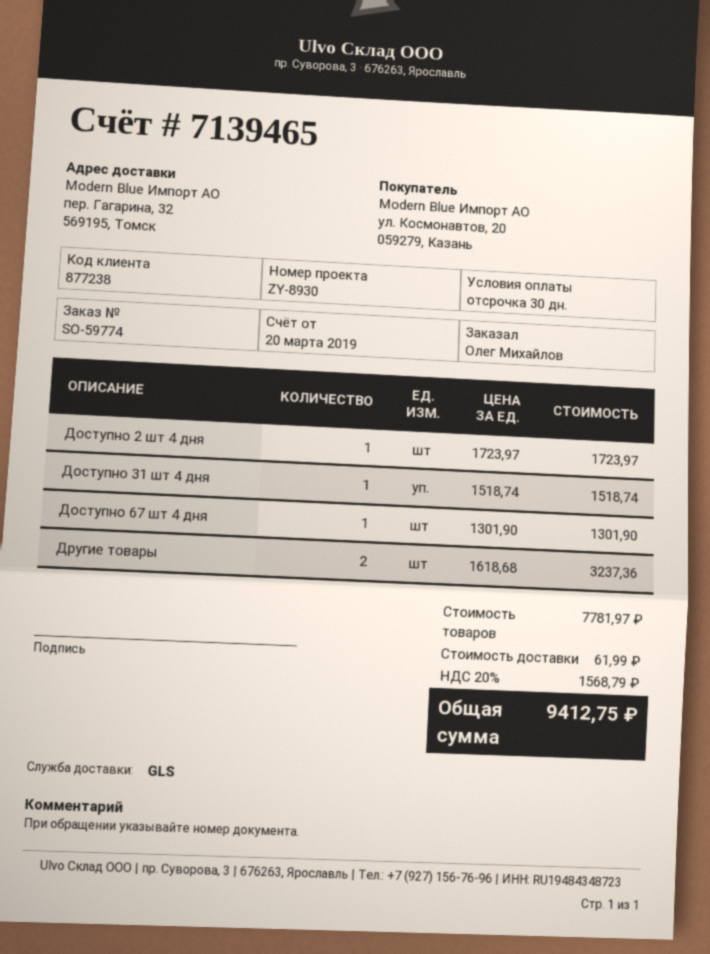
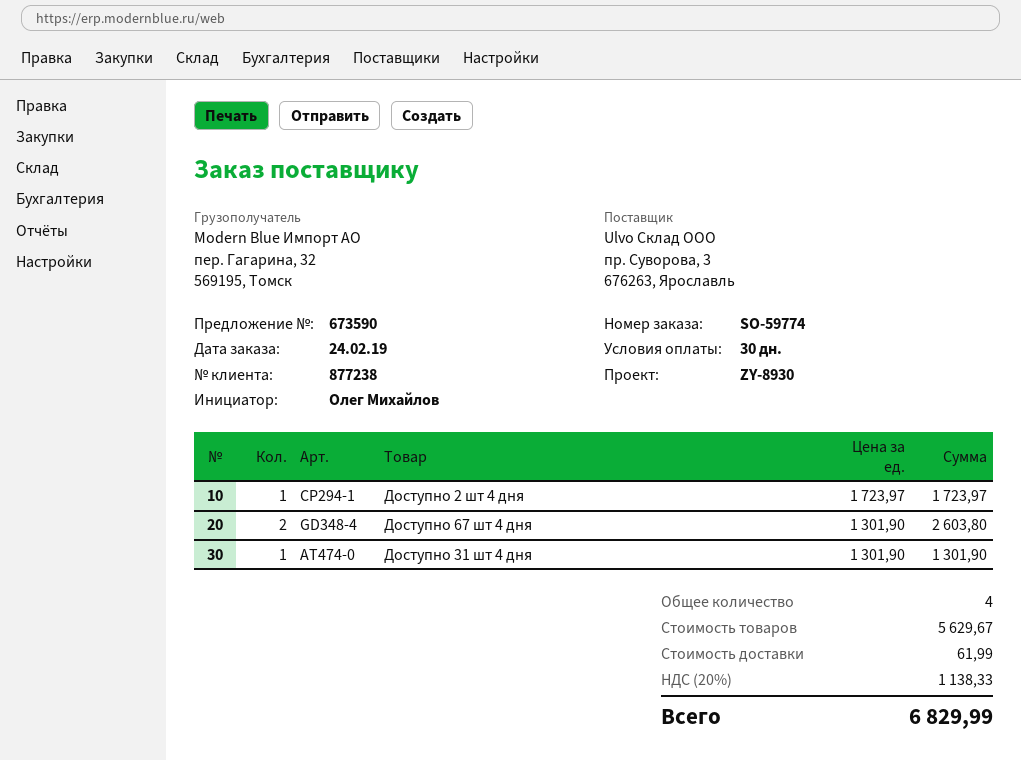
Доступно 31 шт 4 дня: 1 x 1518.74 = 1518.74 -> 1 x 1301.90 = 1301.90
Доступно 67 шт 4 дня: 1 x 1301.90 = 1301.90 -> 2 x 1301.90 = 2603.80
Другие товары: 2 x 1618.68 = 3237.36 -> none
subtotal: 7781.97 -> 5629.67
tax: 20% = 1568.79 -> 20% = 1138.33
total: 9412.75 -> 6829.99

